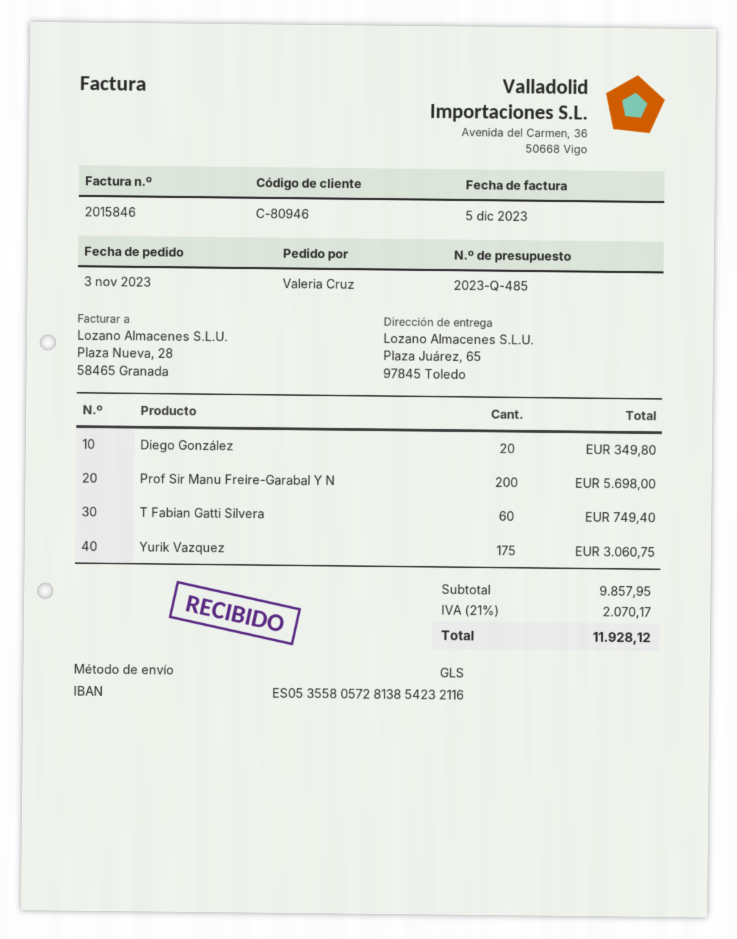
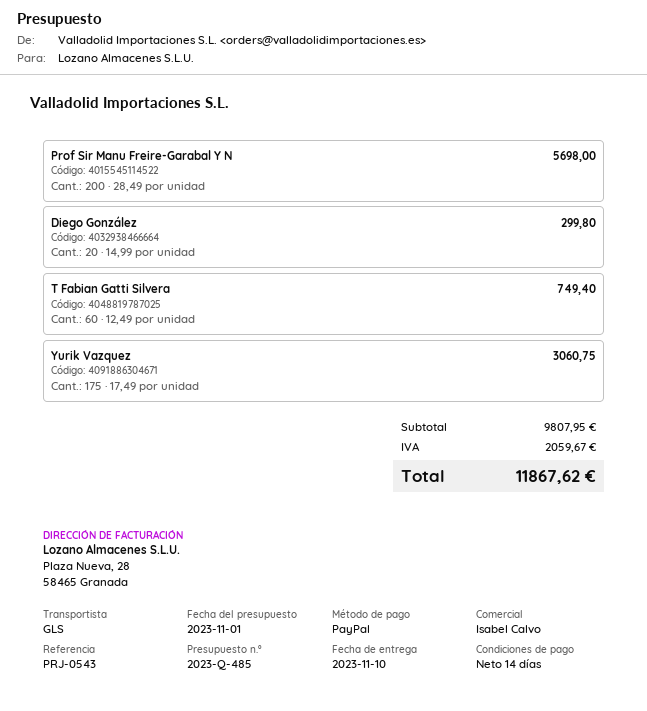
Diego González: 20 for 349.80 -> 20 for 299.80
subtotal: 9857.95 -> 9807.95
tax: 2070.17 -> 2059.67
total: 11928.12 -> 11867.62

